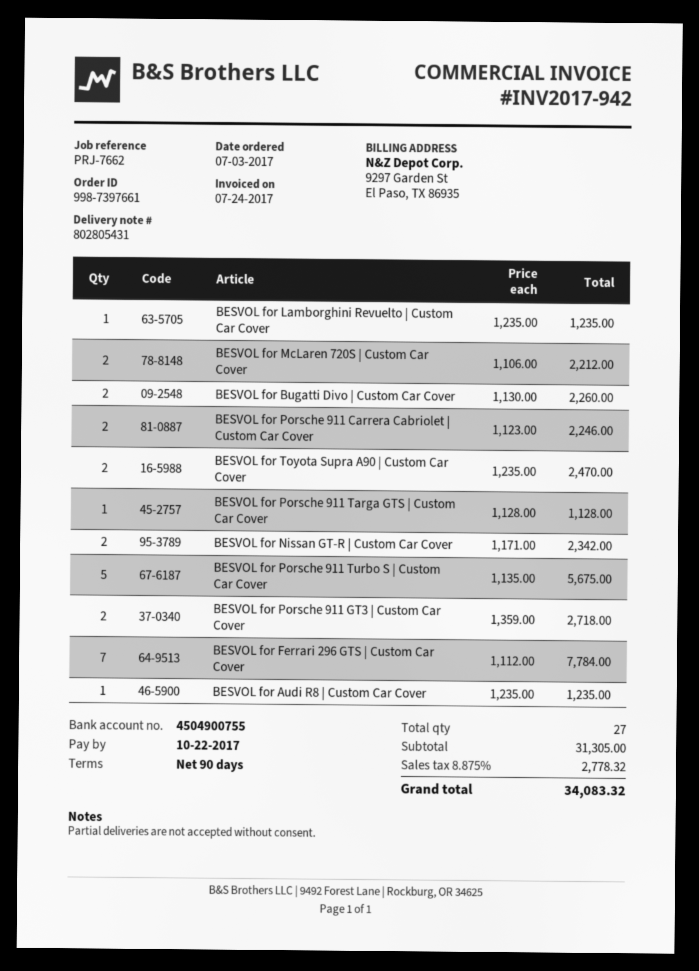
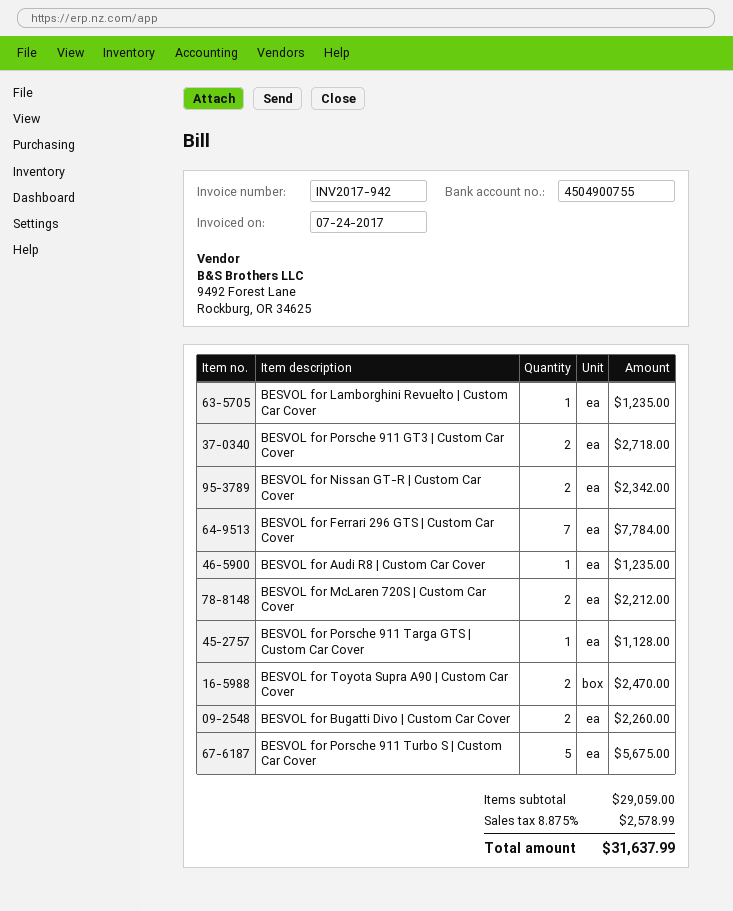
BESVOL for Porsche 911 Carrera Cabriolet | Custom Car Cover: 2 for 2246.00 -> none
subtotal: 31305.00 -> 29059.00
tax: 8.875% = 2778.32 -> 8.875% = 2578.99
total: 34083.32 -> 31637.99

